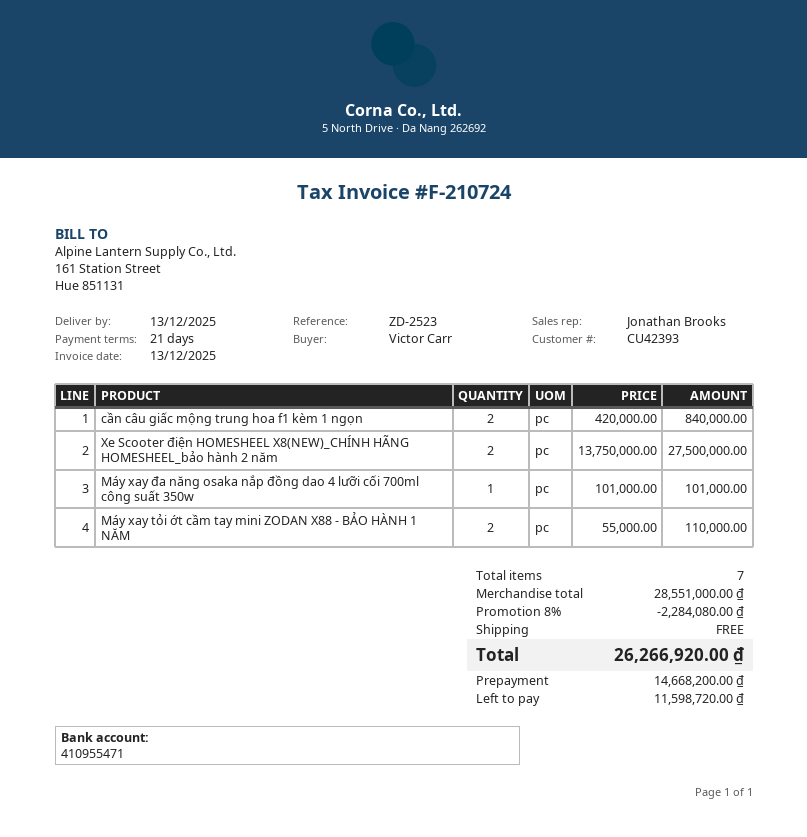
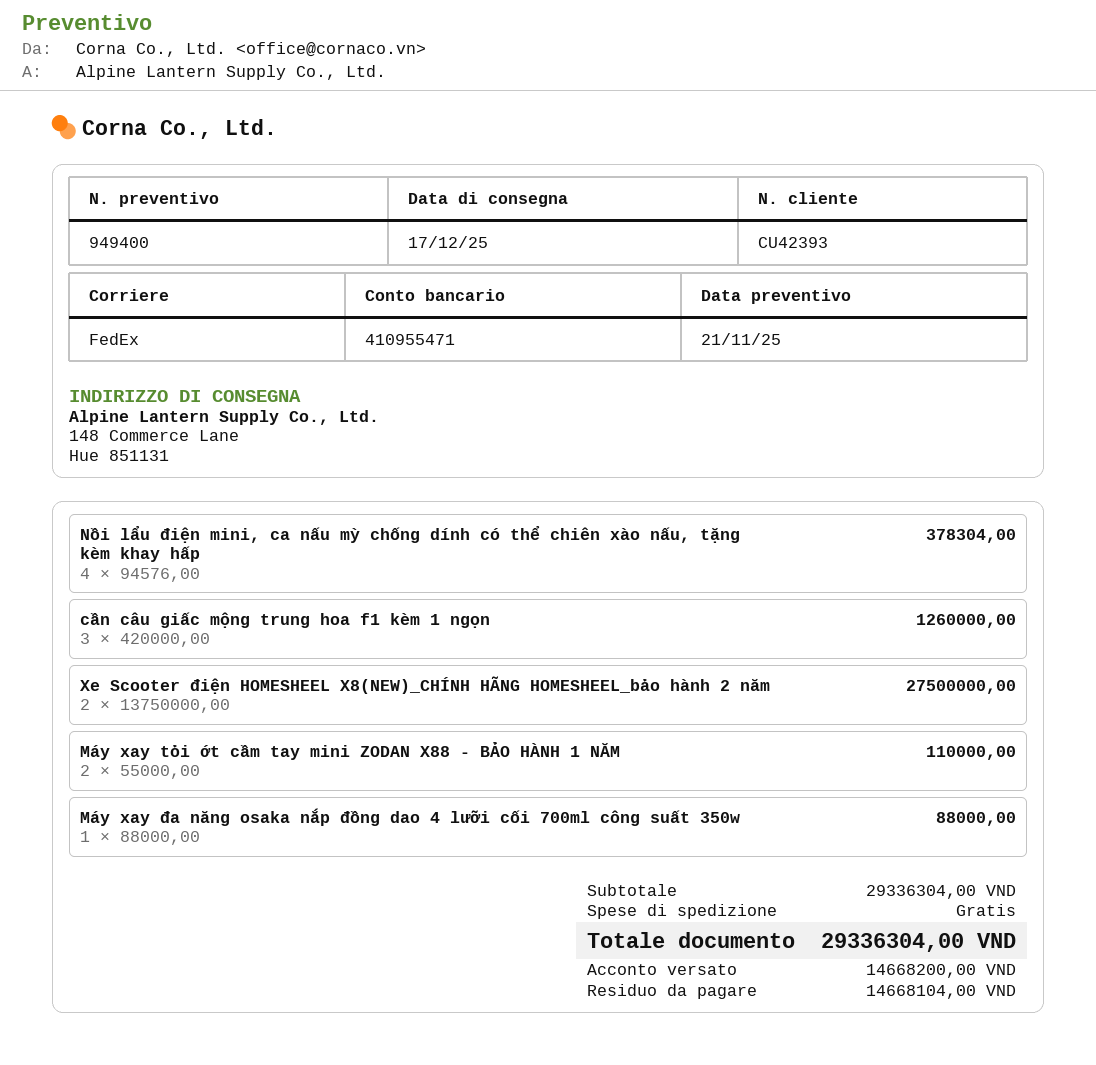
delivery date: 2025-12-13 -> 2025-12-17
cần câu giấc mộng trung hoa f1 kèm 1 ngọn: 2 x 420000.00 = 840000.00 -> 3 x 420000.00 = 1260000.00
Máy xay đa năng osaka nắp đồng dao 4 lưỡi cối 700ml công suất 350w: 1 x 101000.00 = 101000.00 -> 1 x 88000.00 = 88000.00
Nồi lẩu điện mini, ca nấu mỳ chống dính có thể chiên xào nấu, tặng kèm khay hấp: none -> 4 x 94576.00 = 378304.00
subtotal: 28551000.00 -> 29336304.00
discount: 8% = 2284080.00 -> none
total: 26266920.00 -> 29336304.00
balance: 11598720.00 -> 14668104.00

